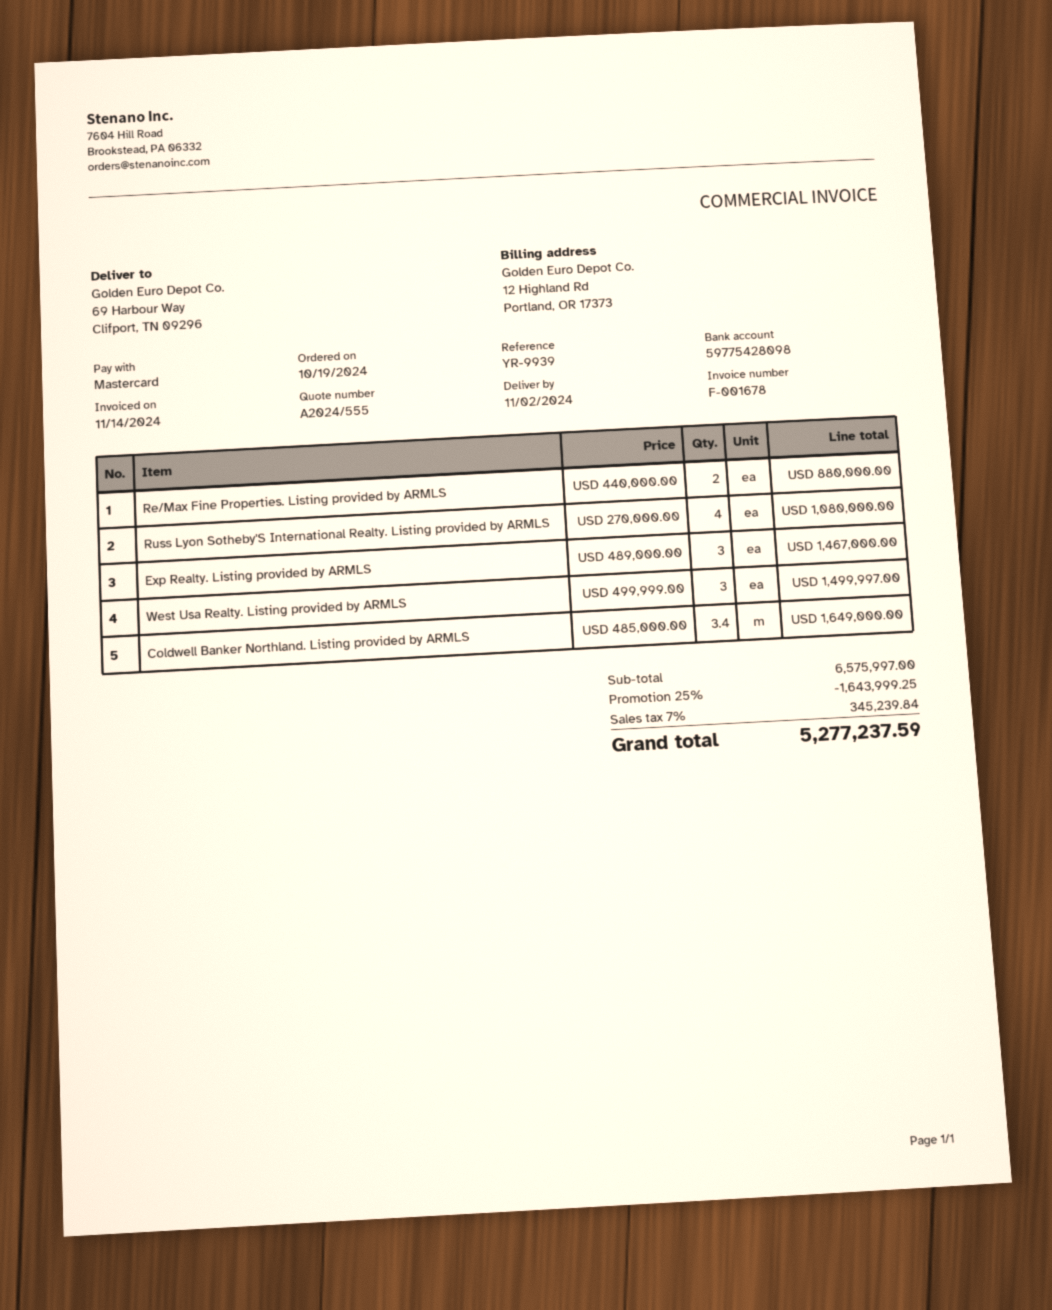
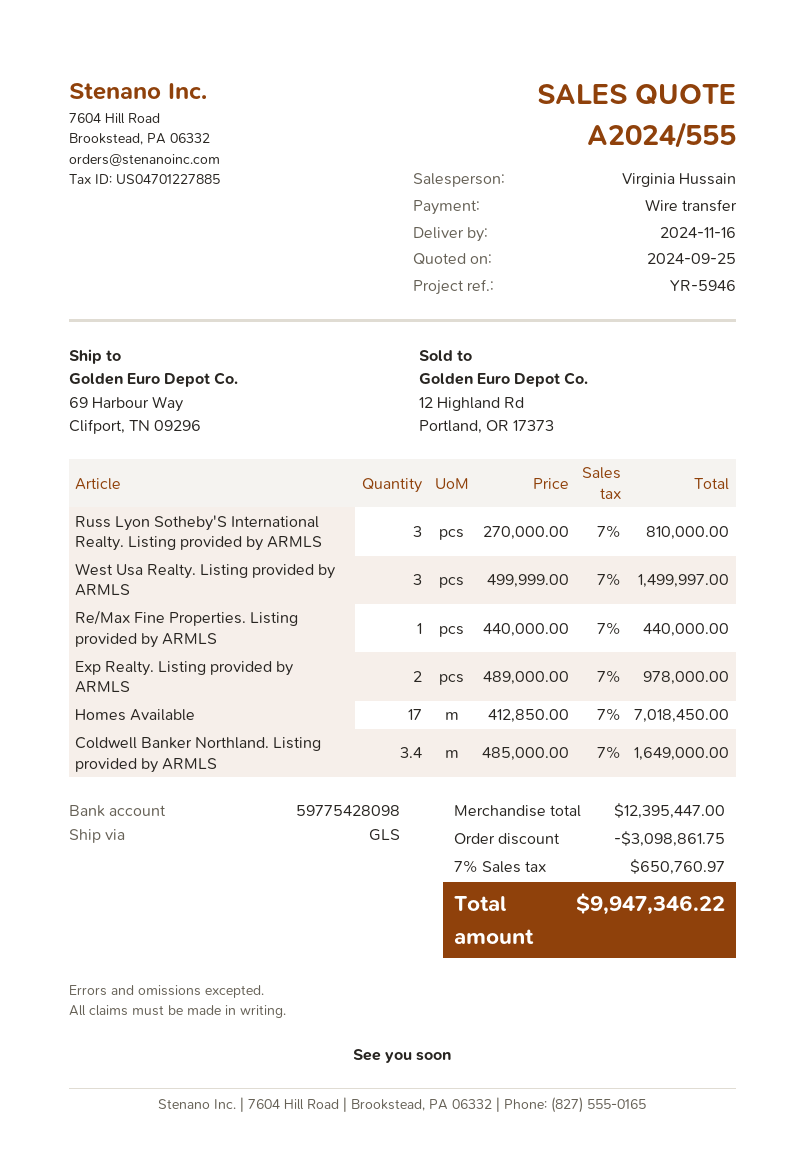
delivery date: 2024-11-02 -> 2024-11-16
reference: YR-9939 -> YR-5946
payment method: Mastercard -> bank transfer
Re/Max Fine Properties. Listing provided by ARMLS: 2 x 440000.00 = 880000.00 -> 1 x 440000.00 = 440000.00
Russ Lyon Sotheby'S International Realty. Listing provided by ARMLS: 4 x 270000.00 = 1080000.00 -> 3 x 270000.00 = 810000.00
Exp Realty. Listing provided by ARMLS: 3 x 489000.00 = 1467000.00 -> 2 x 489000.00 = 978000.00
Homes Available: none -> 17 x 412850.00 = 7018450.00
subtotal: 6575997.00 -> 12395447.00
discount: 1643999.25 -> 3098861.75
tax: 7% = 345239.84 -> 7% = 650760.97
total: 5277237.59 -> 9947346.22

